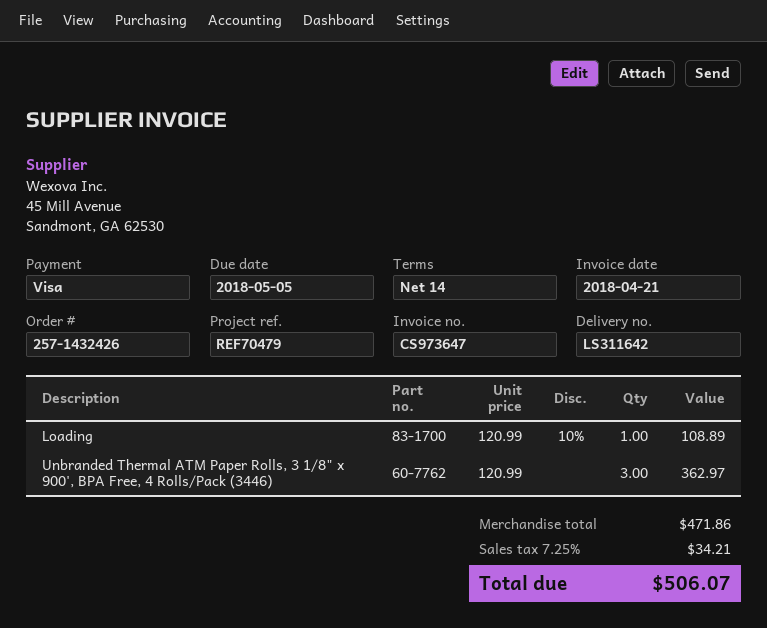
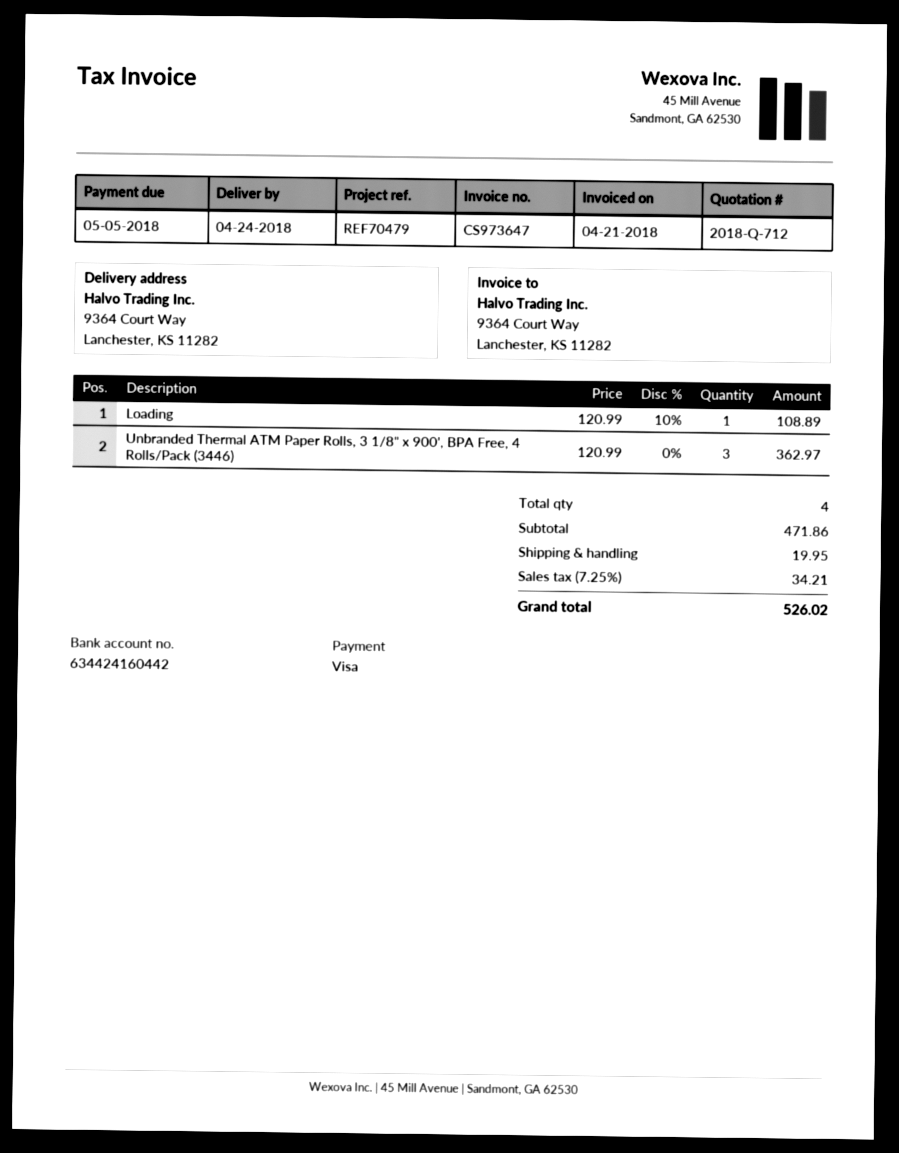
shipping: none -> 19.95
total: 506.07 -> 526.02

